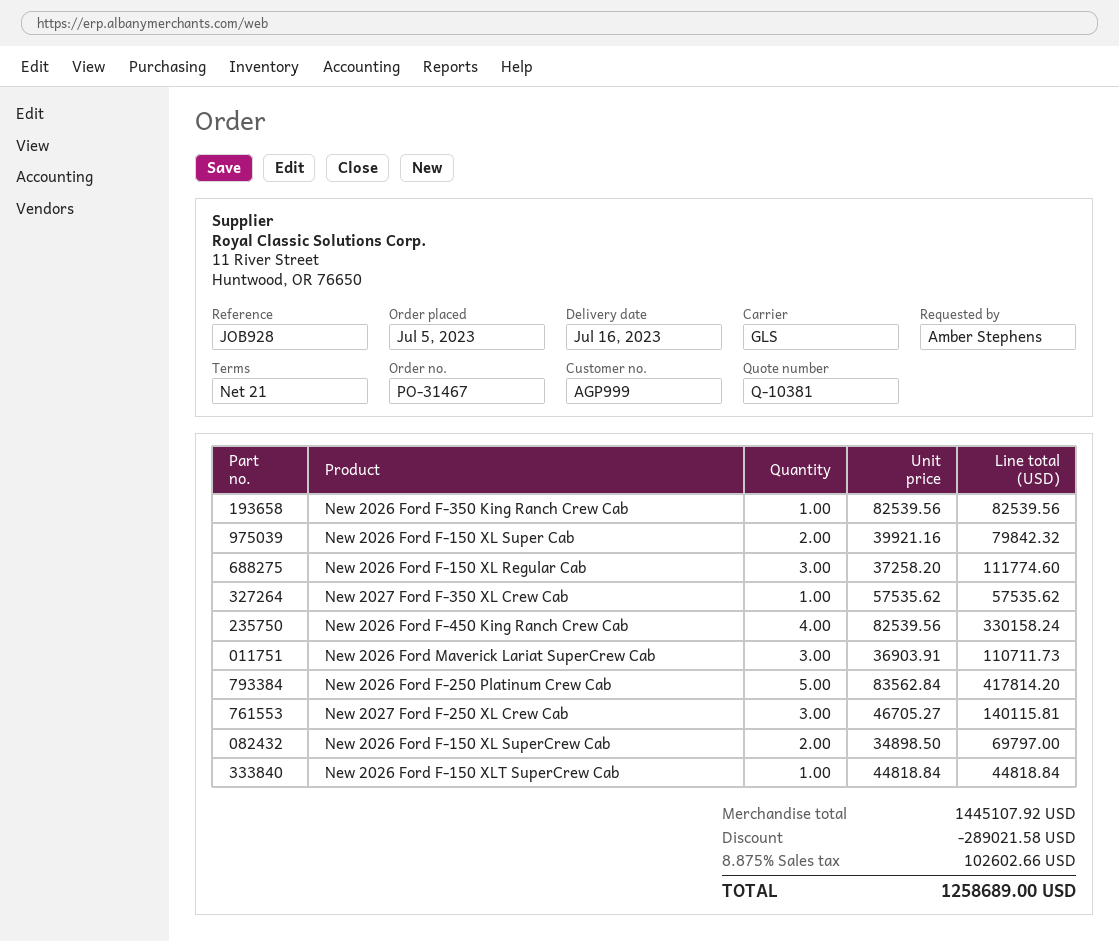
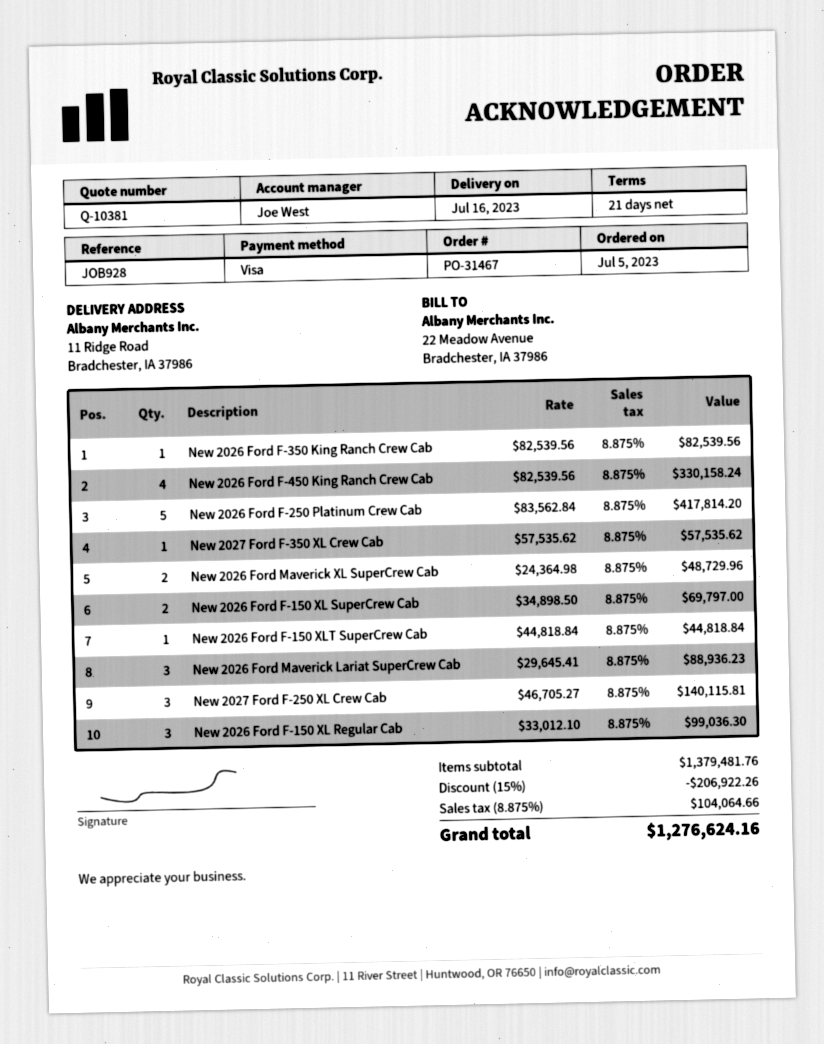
New 2026 Ford F-150 XL Super Cab: 2 x 39921.16 = 79842.32 -> none
New 2026 Ford F-150 XL Regular Cab: 3 x 37258.20 = 111774.60 -> 3 x 33012.10 = 99036.30
New 2026 Ford Maverick Lariat SuperCrew Cab: 3 x 36903.91 = 110711.73 -> 3 x 29645.41 = 88936.23
New 2026 Ford Maverick XL SuperCrew Cab: none -> 2 x 24364.98 = 48729.96
subtotal: 1445107.92 -> 1379481.76
discount: 289021.58 -> 206922.26
tax: 8.875% = 102602.66 -> 8.875% = 104064.66
total: 1258689.00 -> 1276624.16

